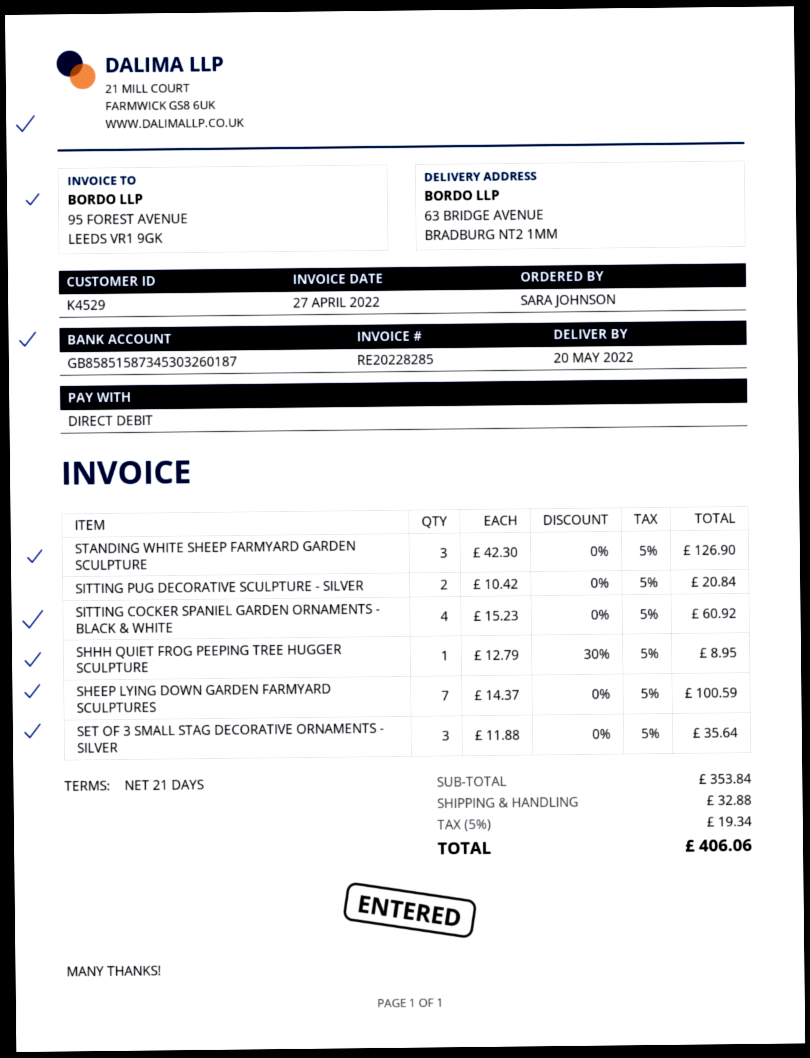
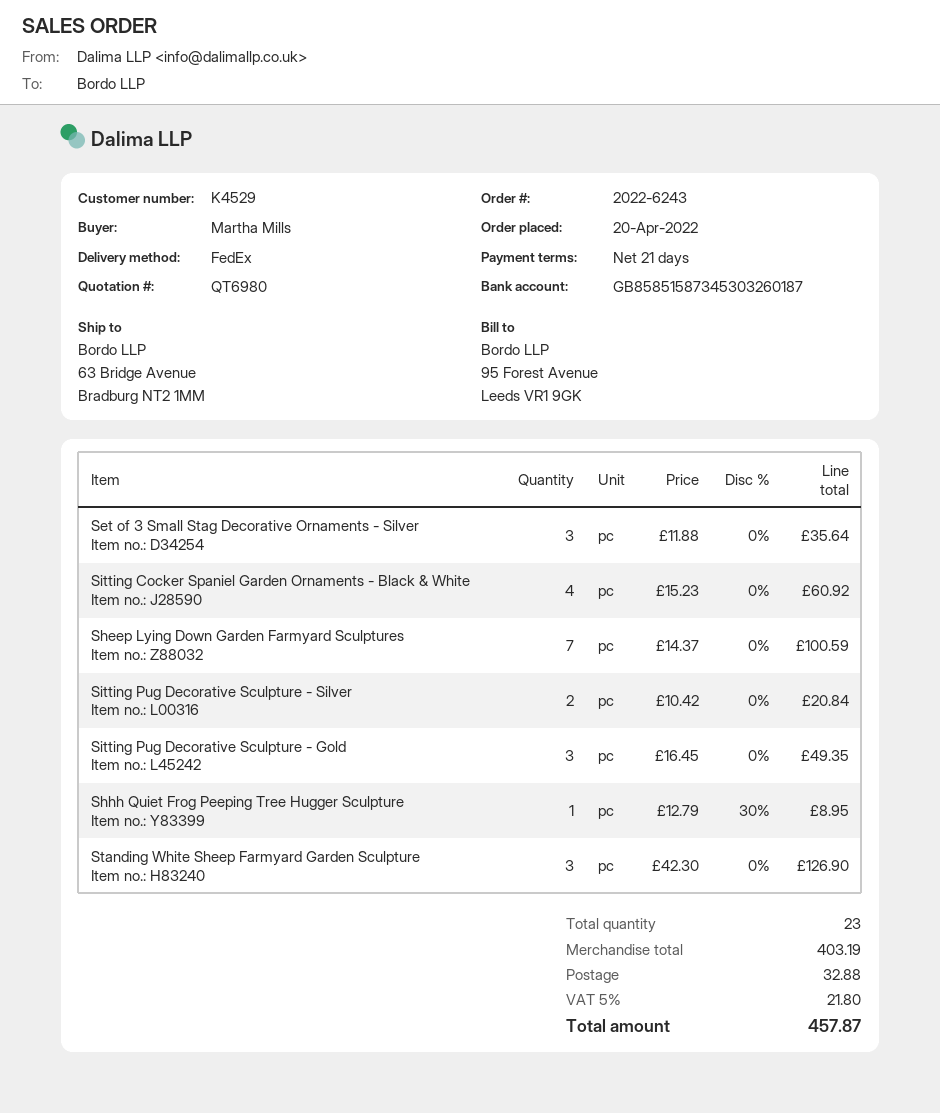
ordered by: SARA JOHNSON -> Martha Mills
Sitting Pug Decorative Sculpture - Gold: none -> 3 x 16.45 = 49.35
subtotal: 353.84 -> 403.19
tax: 5% = 19.34 -> 5% = 21.80
total: 406.06 -> 457.87

